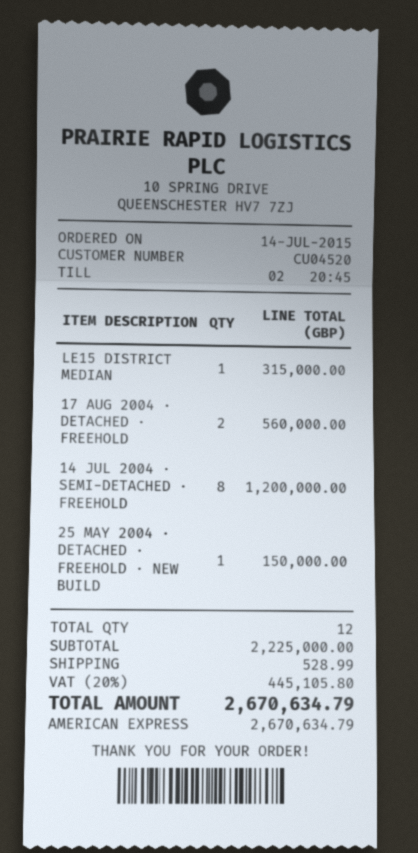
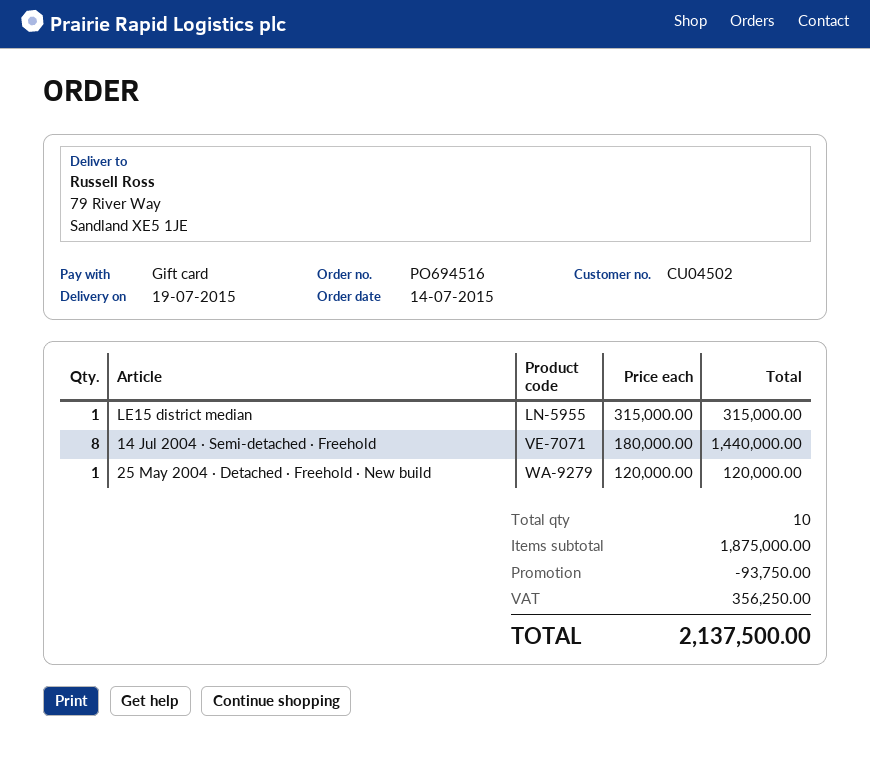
customer number: CU04520 -> CU04502
payment method: American Express -> gift card
17 AUG 2004 · DETACHED · FREEHOLD: 2 for 560000.00 -> none
14 JUL 2004 · SEMI-DETACHED · FREEHOLD: 8 for 1200000.00 -> 8 for 1440000.00
25 MAY 2004 · DETACHED · FREEHOLD · NEW BUILD: 1 for 150000.00 -> 1 for 120000.00
total quantity: 12 -> 10
subtotal: 2225000.00 -> 1875000.00
discount: none -> 93750.00
shipping: 528.99 -> none
tax: 445105.80 -> 356250.00
total: 2670634.79 -> 2137500.00

